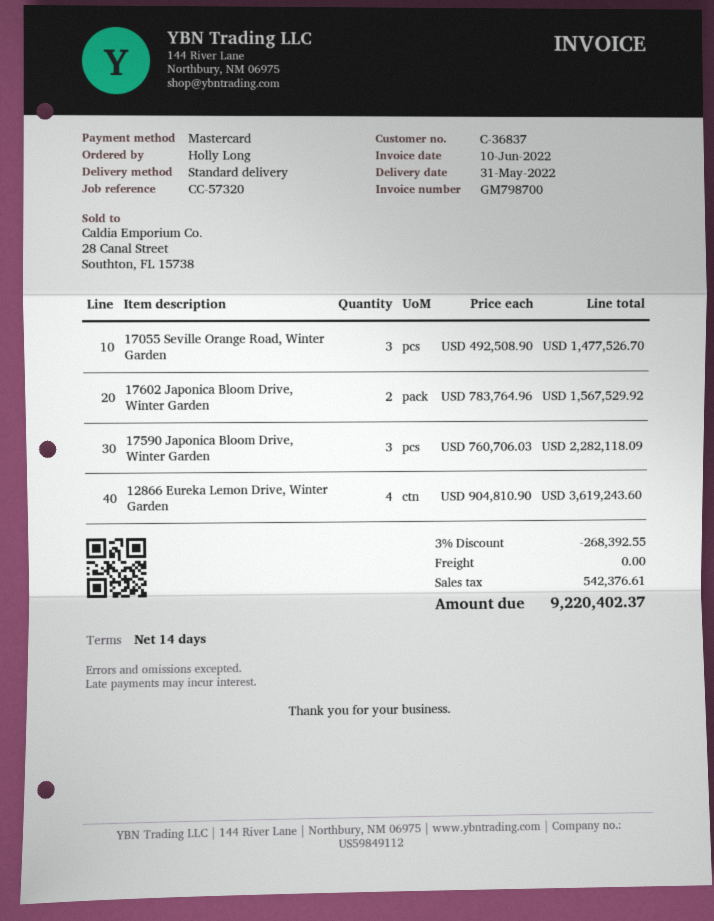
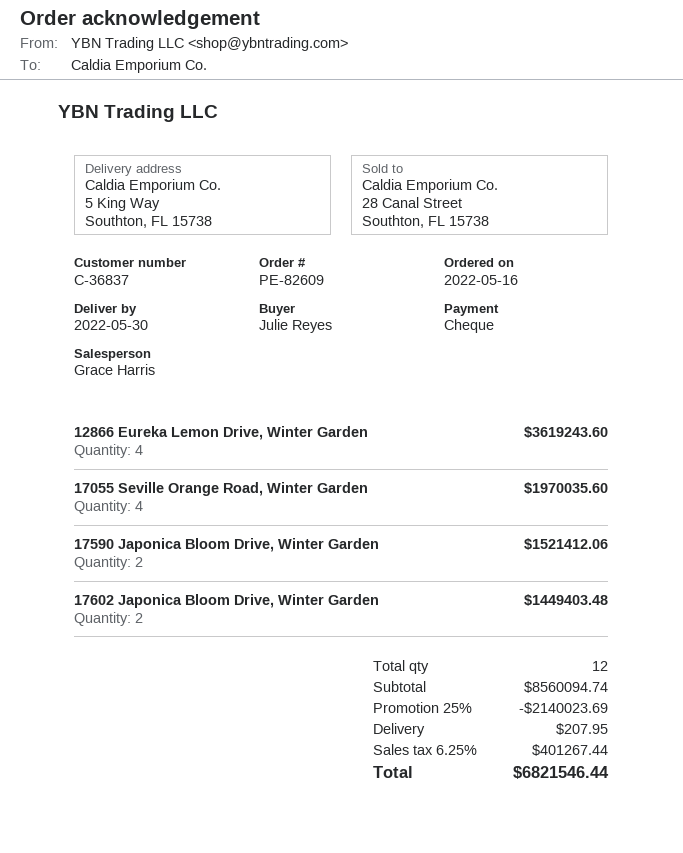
delivery date: 2022-05-31 -> 2022-05-30
ordered by: Holly Long -> Julie Reyes
payment method: Mastercard -> cheque
17055 Seville Orange Road, Winter Garden: 3 for 1477526.70 -> 4 for 1970035.60
17602 Japonica Bloom Drive, Winter Garden: 2 for 1567529.92 -> 2 for 1449403.48
17590 Japonica Bloom Drive, Winter Garden: 3 for 2282118.09 -> 2 for 1521412.06
discount: 3% = 268392.55 -> 25% = 2140023.69
shipping: 0.00 -> 207.95
tax: 542376.61 -> 401267.44
total: 9220402.37 -> 6821546.44

